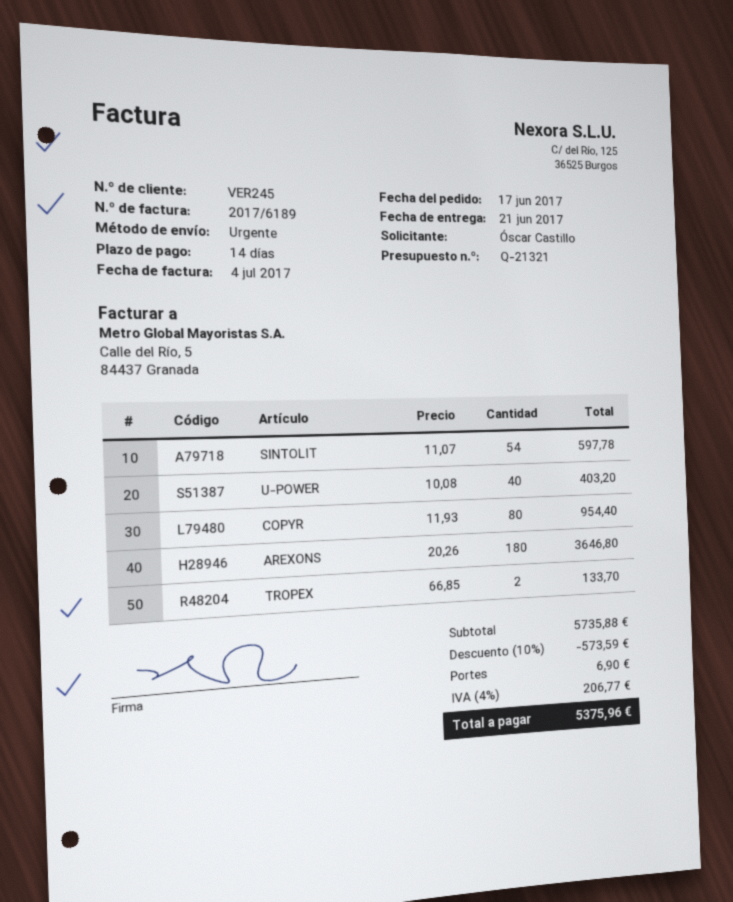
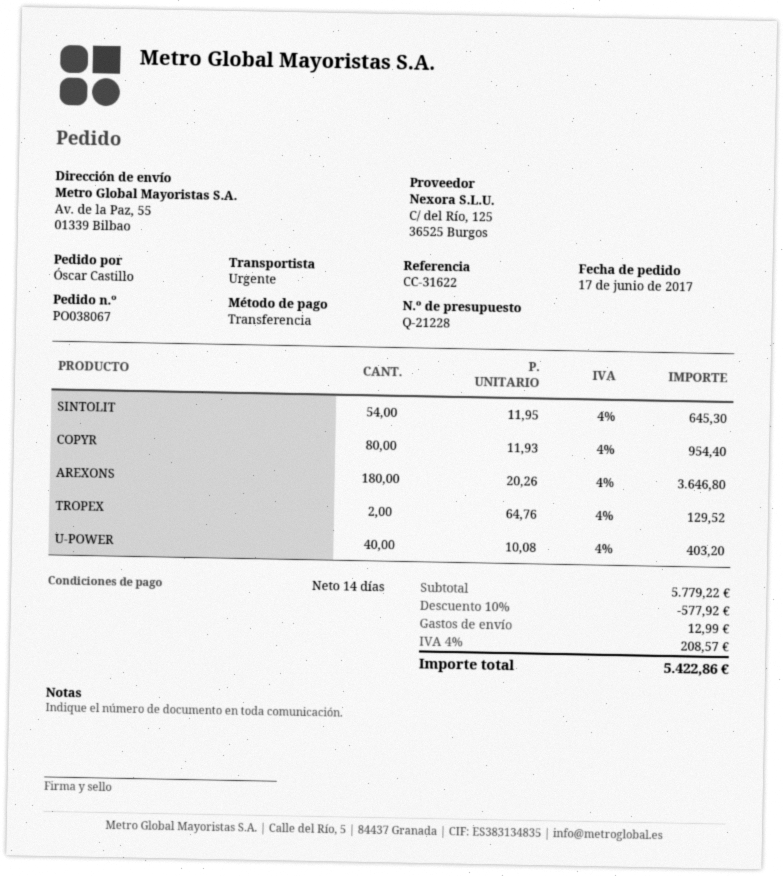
quote number: Q-21321 -> Q-21228
SINTOLIT: 54 x 11.07 = 597.78 -> 54 x 11.95 = 645.30
TROPEX: 2 x 66.85 = 133.70 -> 2 x 64.76 = 129.52
subtotal: 5735.88 -> 5779.22
discount: 10% = 573.59 -> 10% = 577.92
shipping: 6.90 -> 12.99
tax: 4% = 206.77 -> 4% = 208.57
total: 5375.96 -> 5422.86

